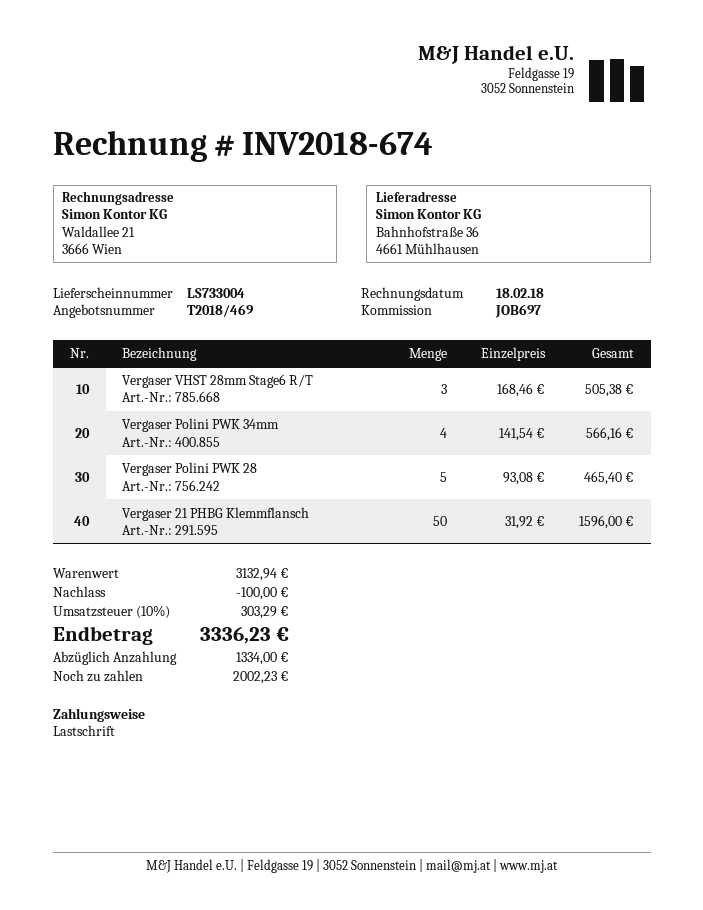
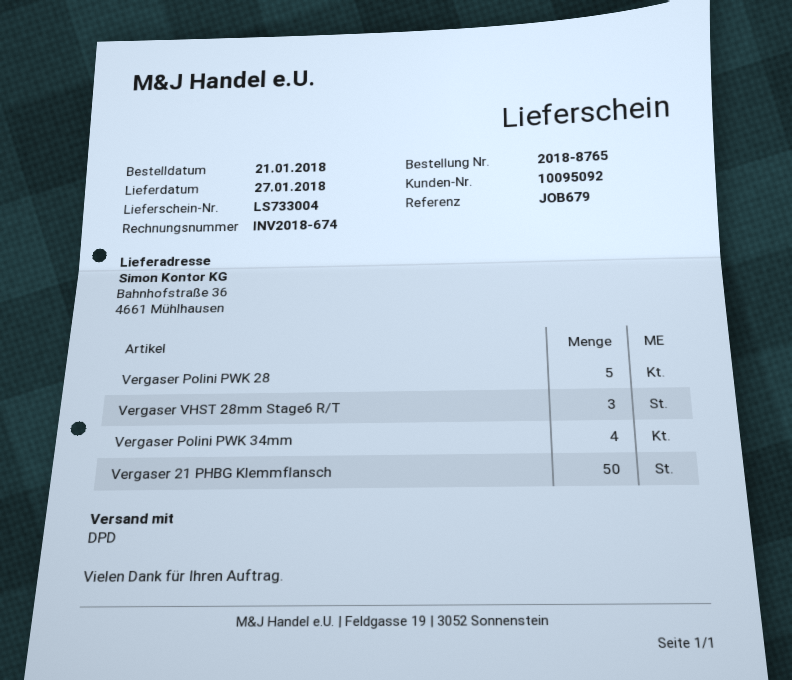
reference: JOB697 -> JOB679

